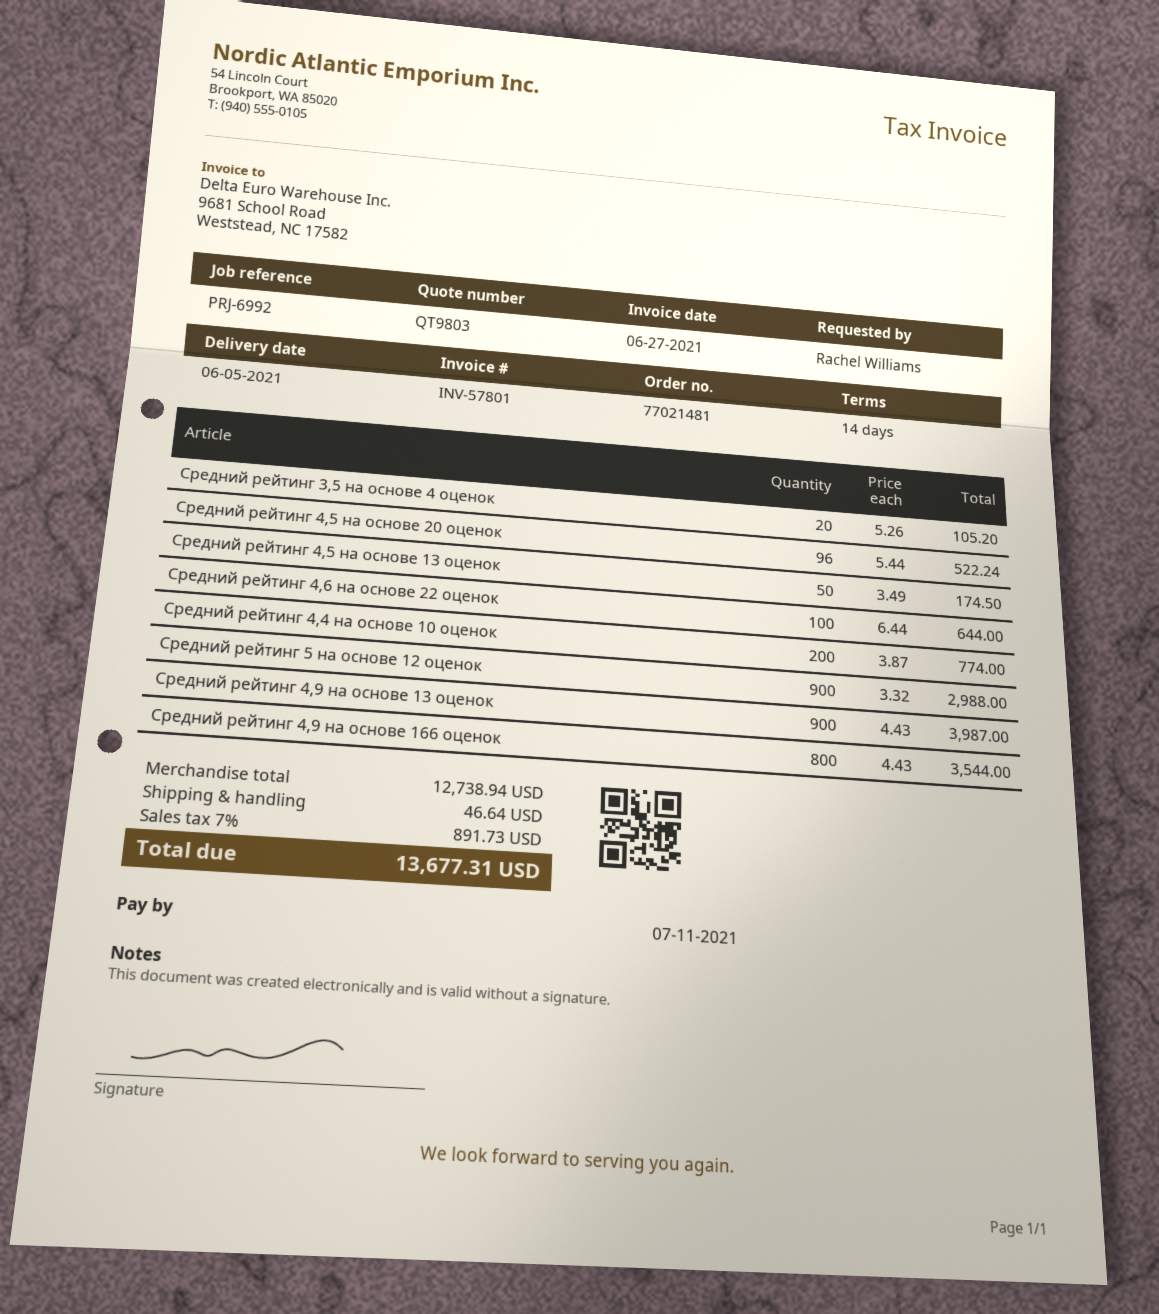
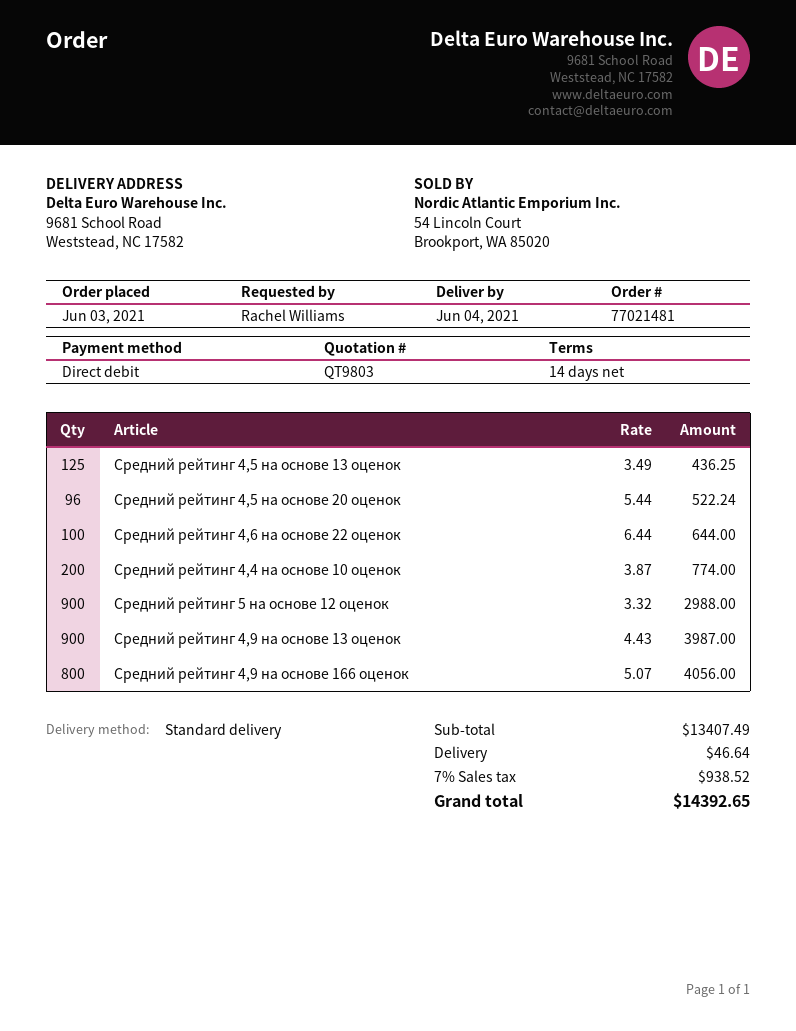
delivery date: 2021-06-05 -> 2021-06-04
Средний рейтинг 3,5 на основе 4 оценок: 20 x 5.26 = 105.20 -> none
Средний рейтинг 4,5 на основе 13 оценок: 50 x 3.49 = 174.50 -> 125 x 3.49 = 436.25
Средний рейтинг 4,9 на основе 166 оценок: 800 x 4.43 = 3544.00 -> 800 x 5.07 = 4056.00
subtotal: 12738.94 -> 13407.49
tax: 7% = 891.73 -> 7% = 938.52
total: 13677.31 -> 14392.65

